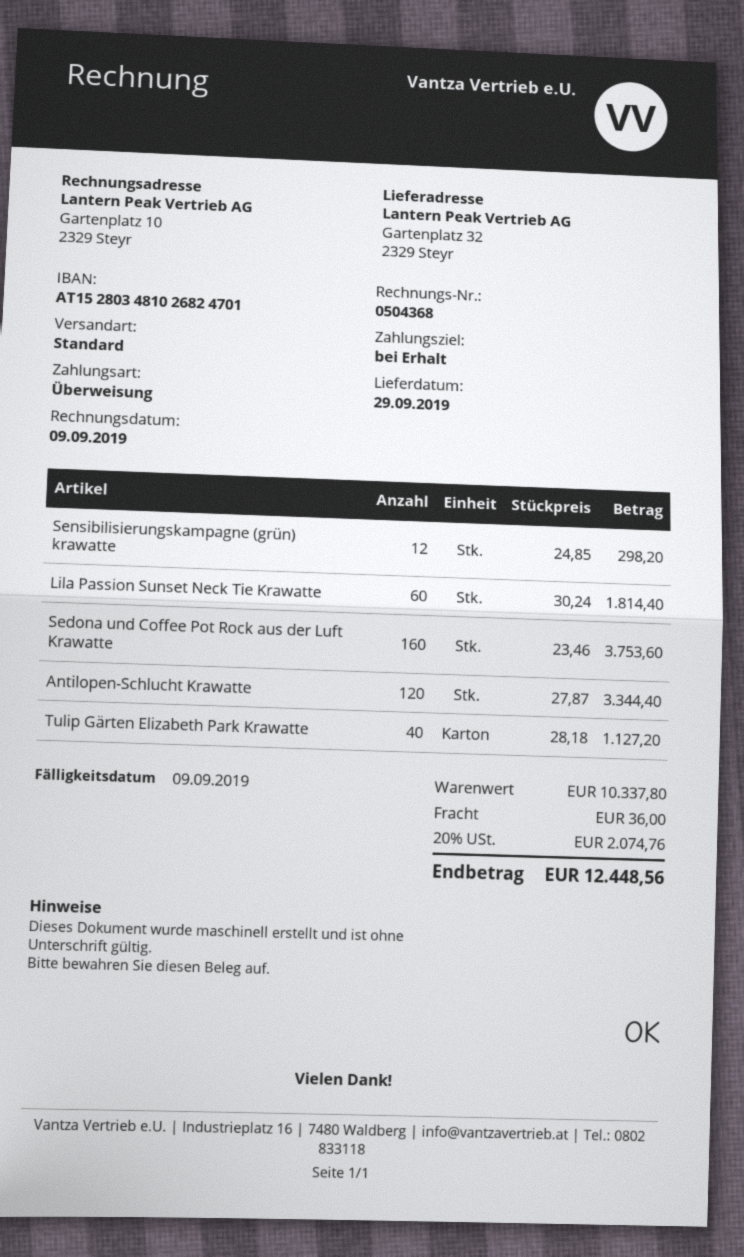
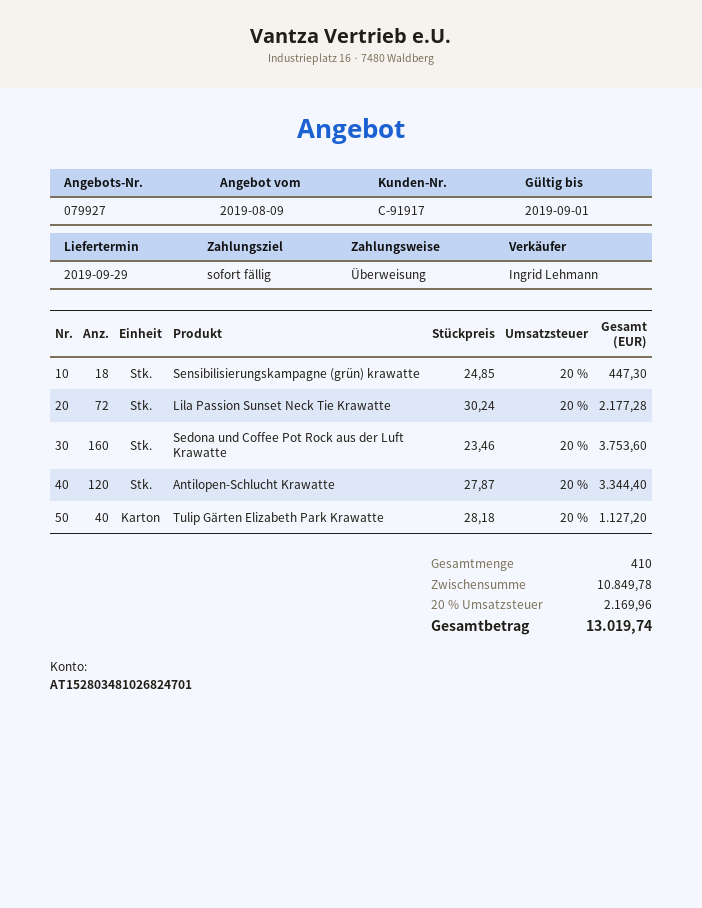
Sensibilisierungskampagne (grün) krawatte: 12 x 24.85 = 298.20 -> 18 x 24.85 = 447.30
Lila Passion Sunset Neck Tie Krawatte: 60 x 30.24 = 1814.40 -> 72 x 30.24 = 2177.28
subtotal: 10337.80 -> 10849.78
shipping: 36.00 -> none
tax: 20% = 2074.76 -> 20% = 2169.96
total: 12448.56 -> 13019.74

